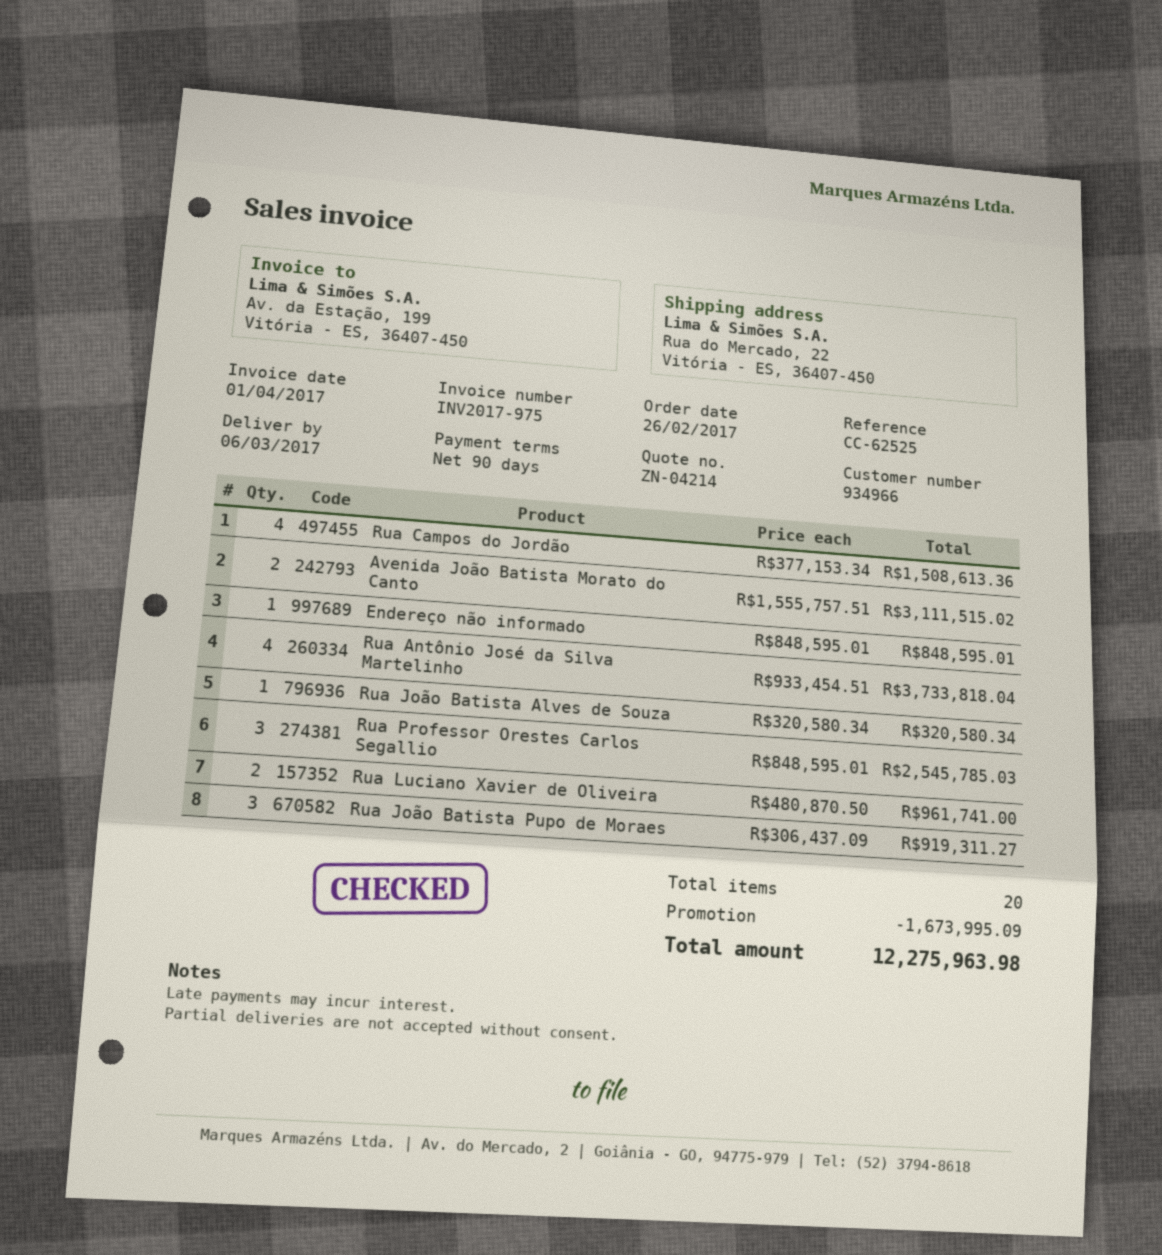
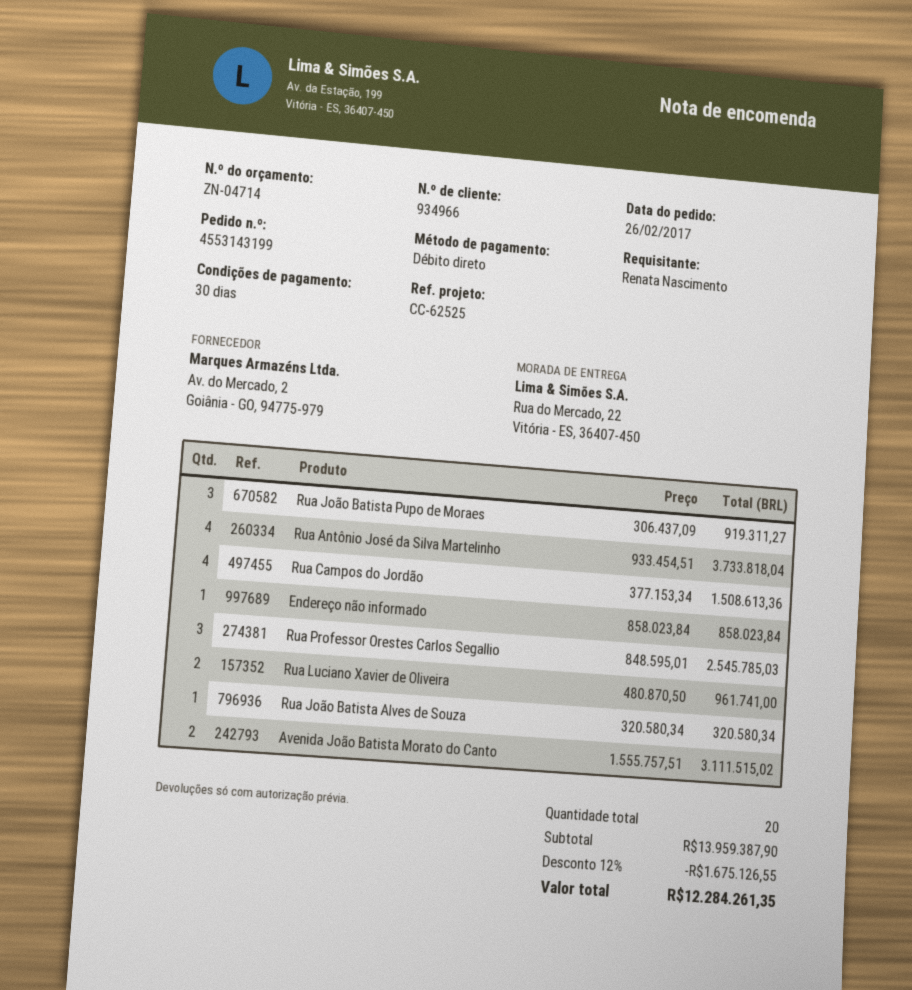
quote number: ZN-04214 -> ZN-04714
payment terms: 90 days -> 30 days
Endereço não informado: 1 x 848595.01 = 848595.01 -> 1 x 858023.84 = 858023.84
discount: 1673995.09 -> 1675126.55
total: 12275963.98 -> 12284261.35

